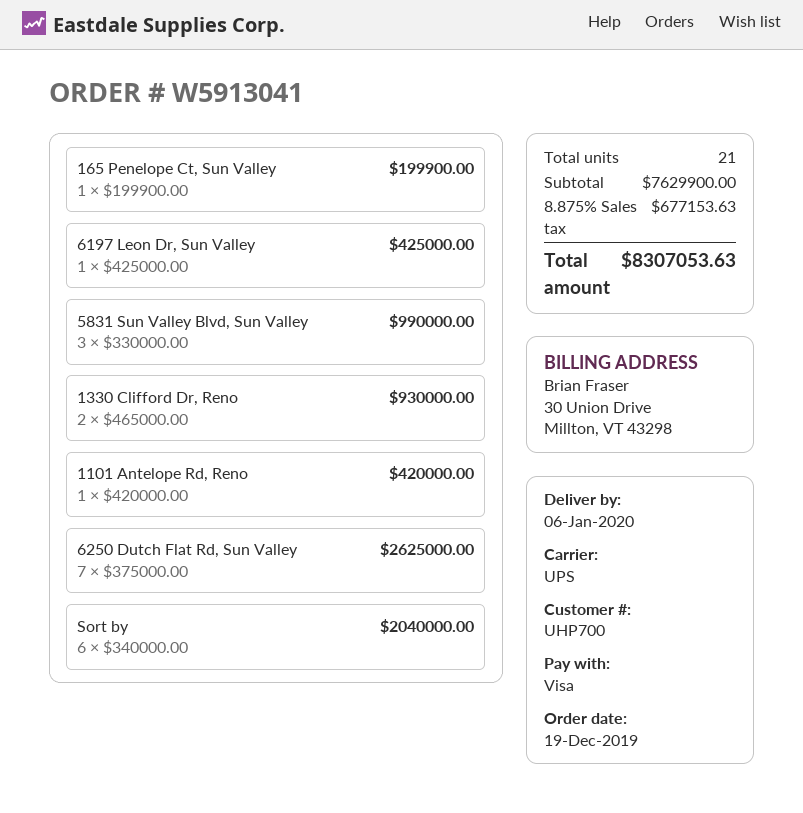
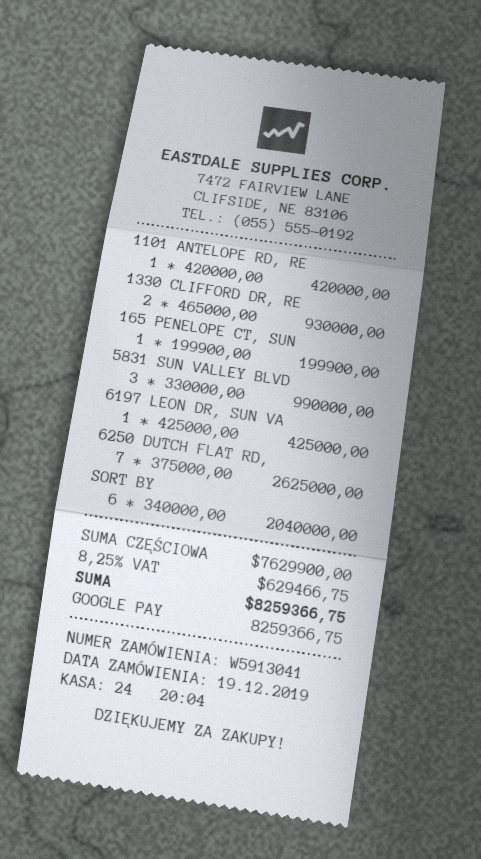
payment method: Visa -> Google Pay
tax: 8.875% = 677153.63 -> 8.25% = 629466.75
total: 8307053.63 -> 8259366.75

